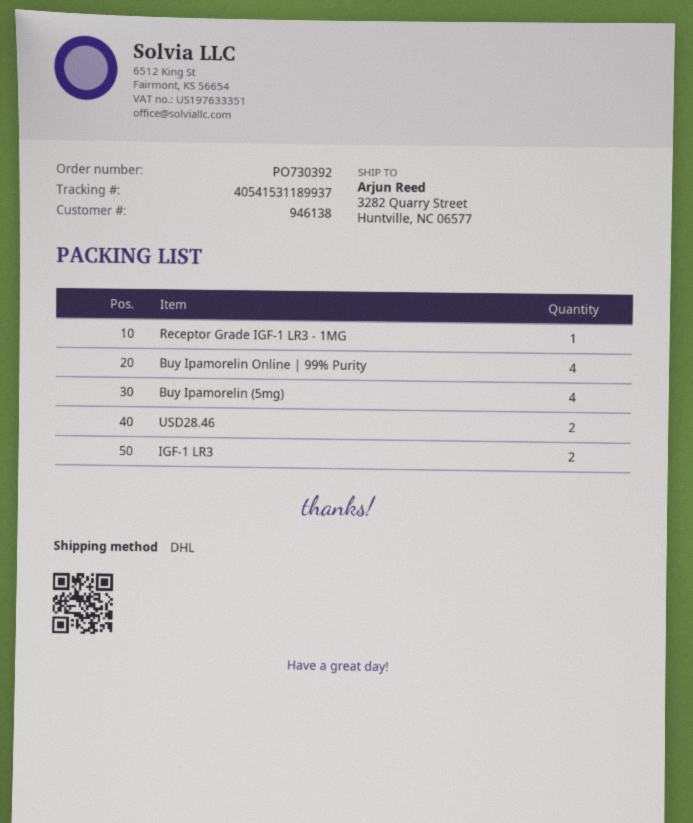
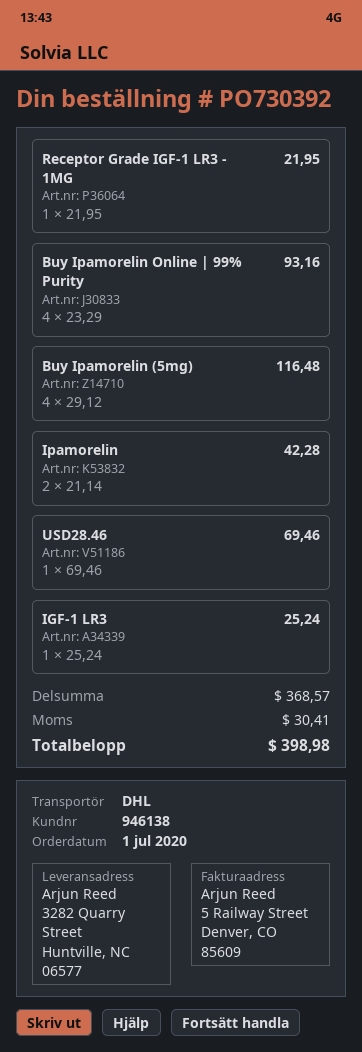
USD28.46: 2 -> 1
IGF-1 LR3: 2 -> 1
Ipamorelin: none -> 2

